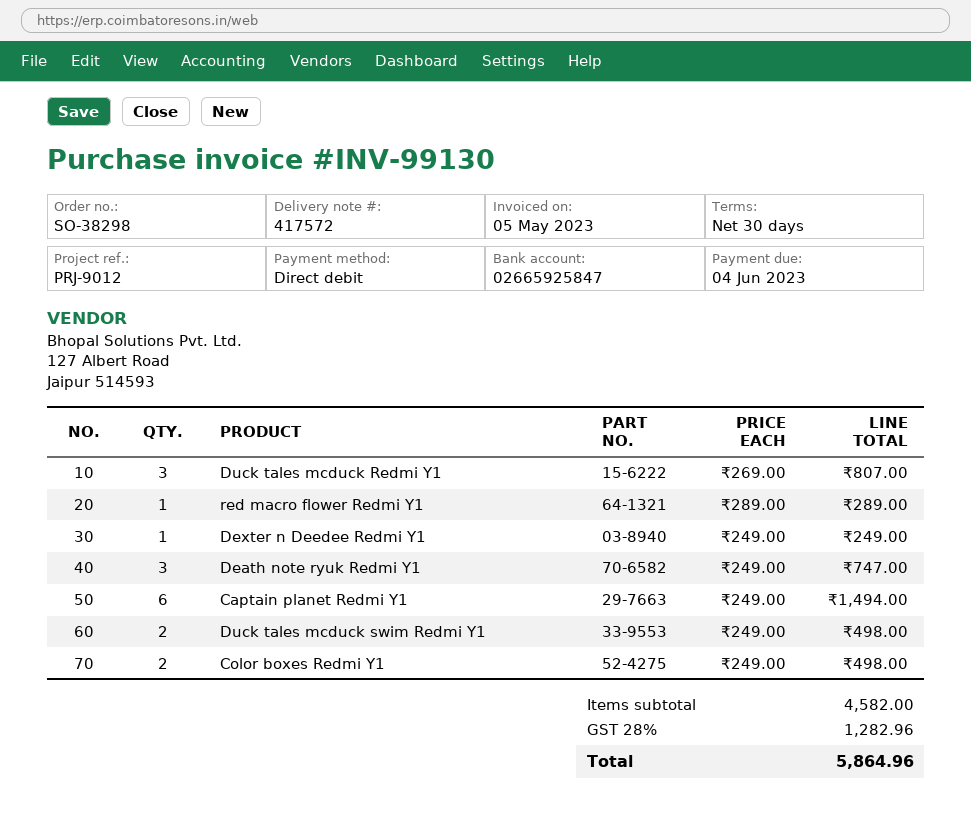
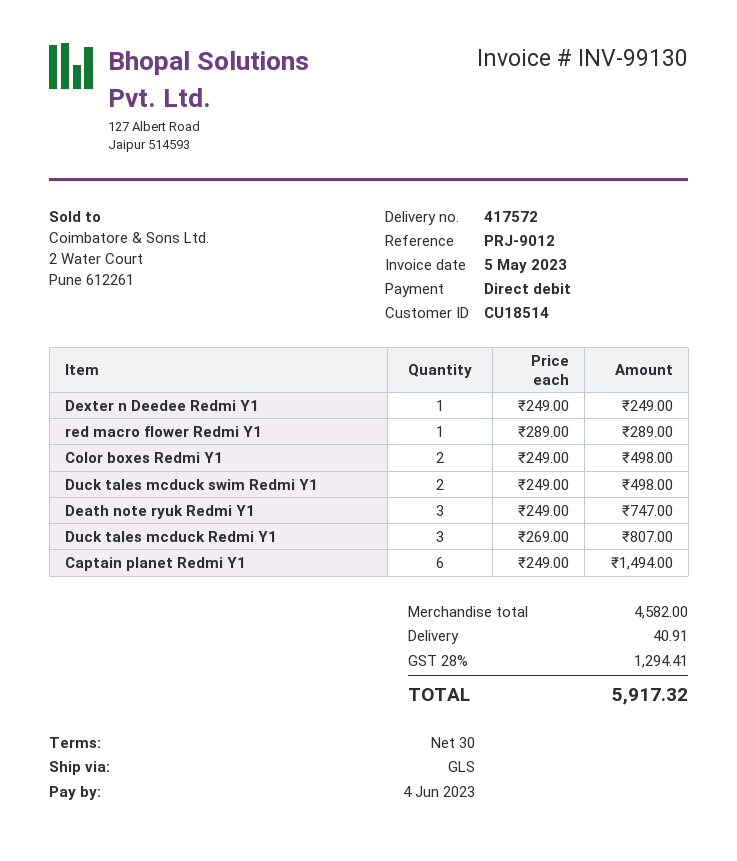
shipping: none -> 40.91
tax: 28% = 1282.96 -> 28% = 1294.41
total: 5864.96 -> 5917.32

